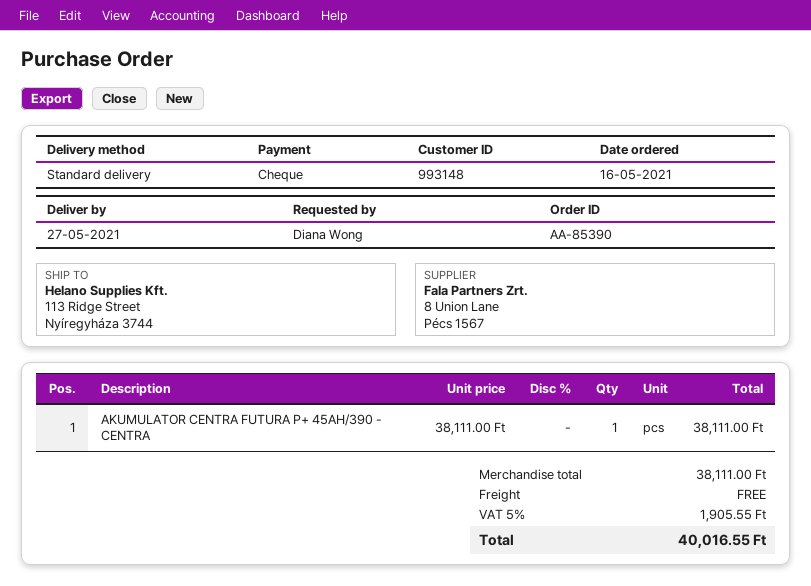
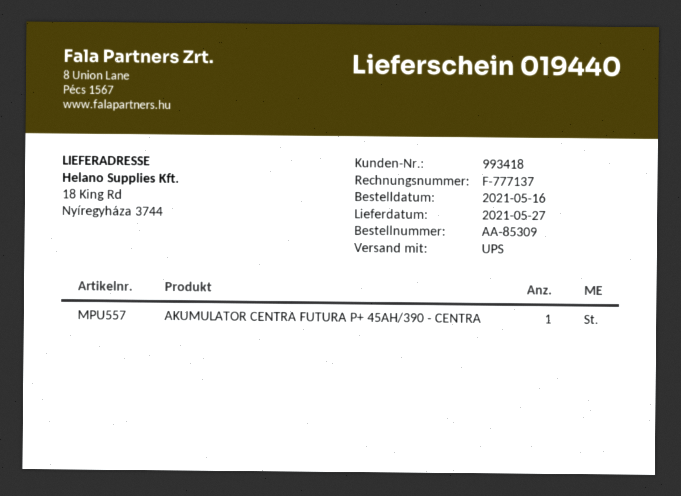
order number: AA-85390 -> AA-85309
customer number: 993148 -> 993418
shipping method: standard -> UPS
ship to: 113 Ridge Street, Nyíregyháza 3744 -> 18 King Rd, Nyíregyháza 3744

